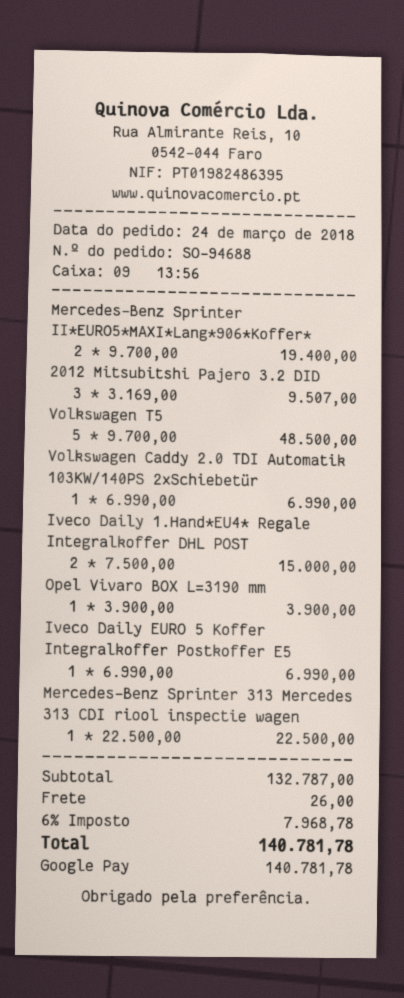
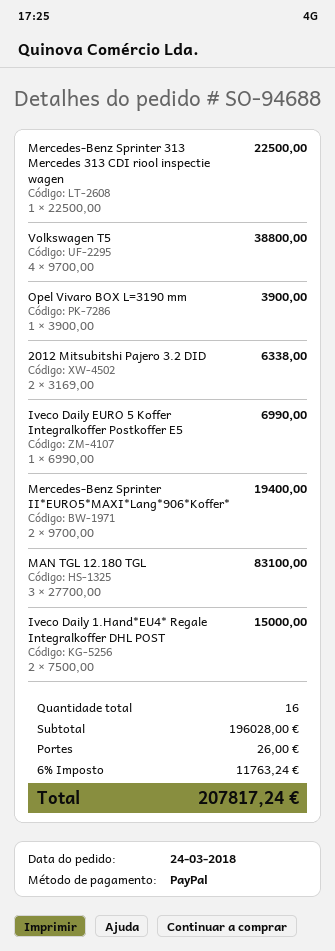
payment method: Google Pay -> PayPal
2012 Mitsubitshi Pajero 3.2 DID: 3 x 3169.00 = 9507.00 -> 2 x 3169.00 = 6338.00
Volkswagen T5: 5 x 9700.00 = 48500.00 -> 4 x 9700.00 = 38800.00
Volkswagen Caddy 2.0 TDI Automatik 103KW/140PS 2xSchiebetür: 1 x 6990.00 = 6990.00 -> none
MAN TGL 12.180 TGL: none -> 3 x 27700.00 = 83100.00
subtotal: 132787.00 -> 196028.00
tax: 6% = 7968.78 -> 6% = 11763.24
total: 140781.78 -> 207817.24

